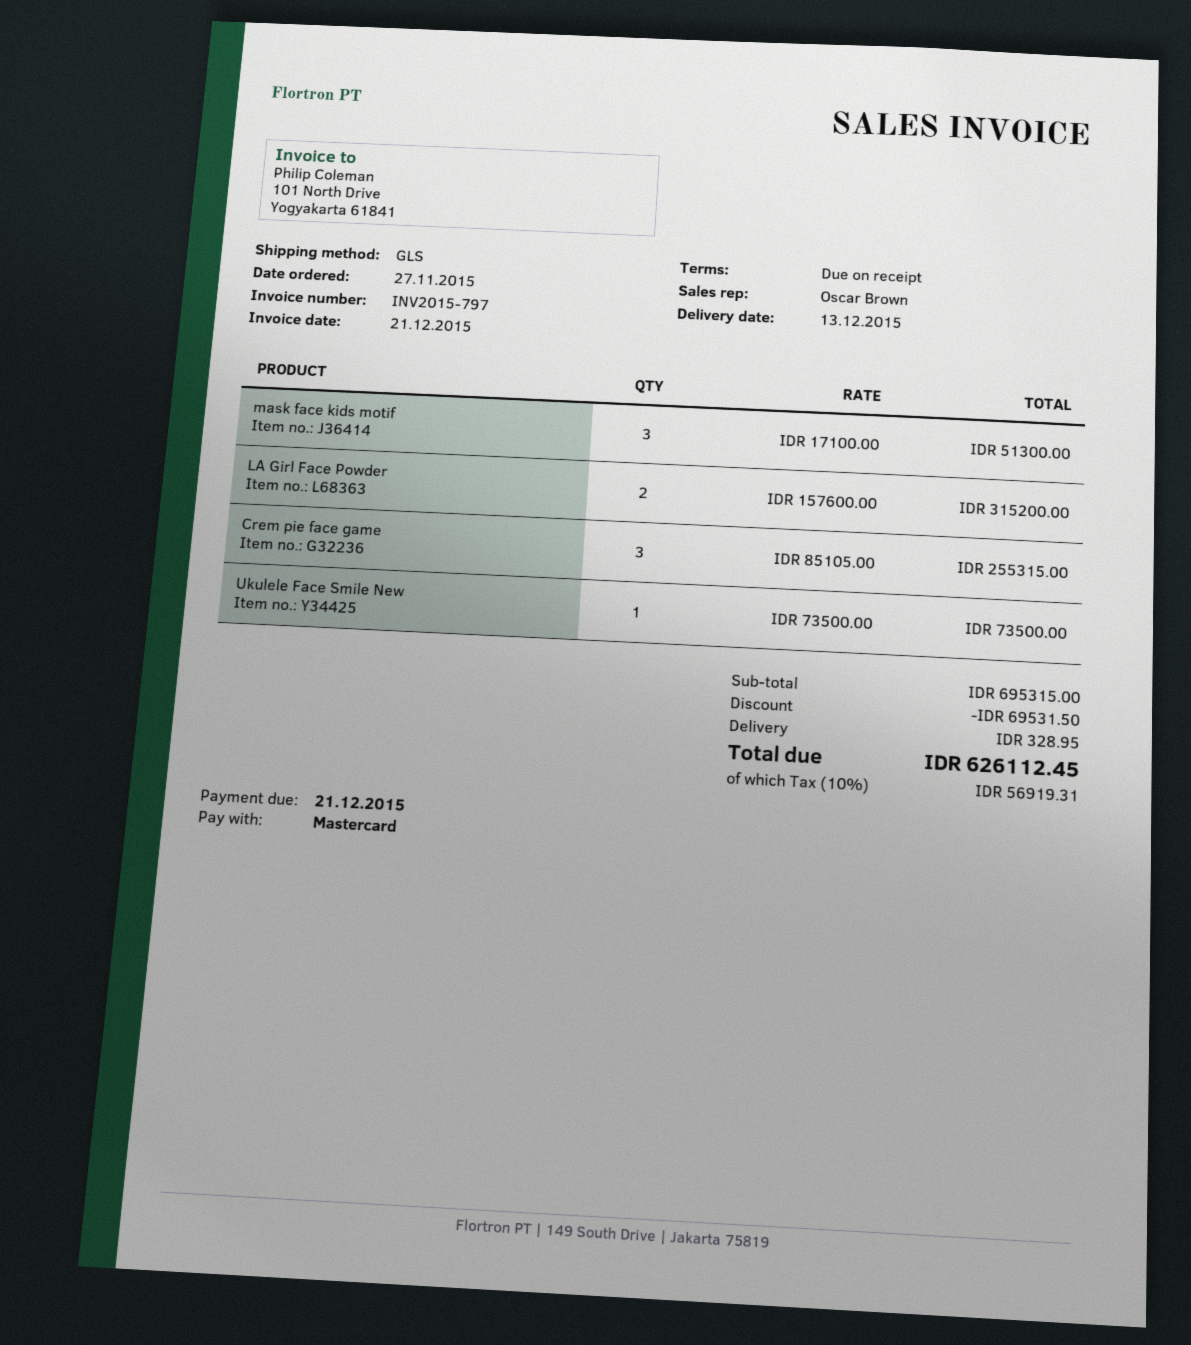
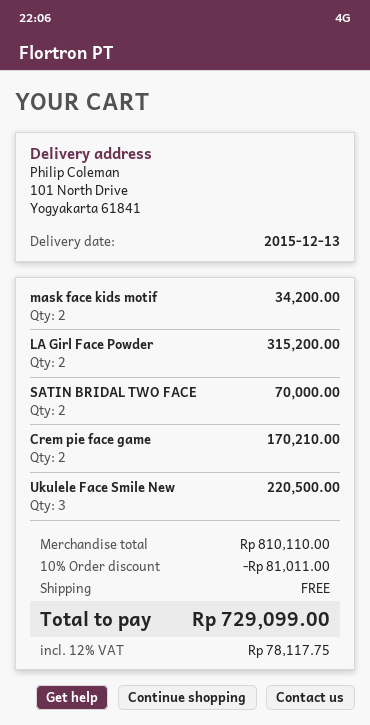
mask face kids motif: 3 for 51300.00 -> 2 for 34200.00
Crem pie face game: 3 for 255315.00 -> 2 for 170210.00
Ukulele Face Smile New: 1 for 73500.00 -> 3 for 220500.00
SATIN BRIDAL TWO FACE: none -> 2 for 70000.00
subtotal: 695315.00 -> 810110.00
discount: 69531.50 -> 81011.00
shipping: 328.95 -> 0.00
tax: 10% = 56919.31 -> 12% = 78117.75
total: 626112.45 -> 729099.00

